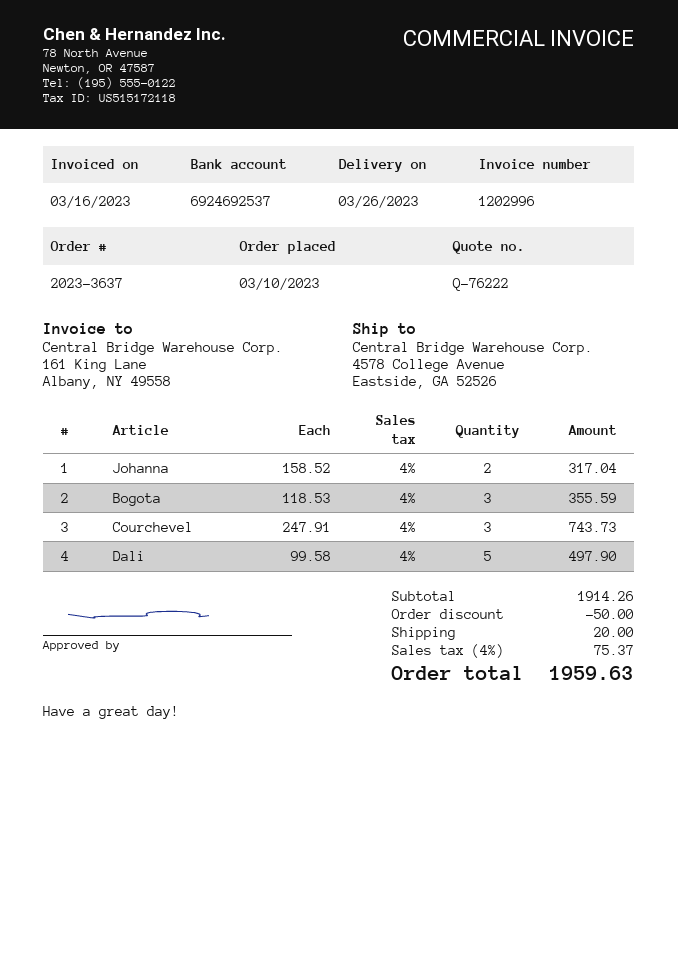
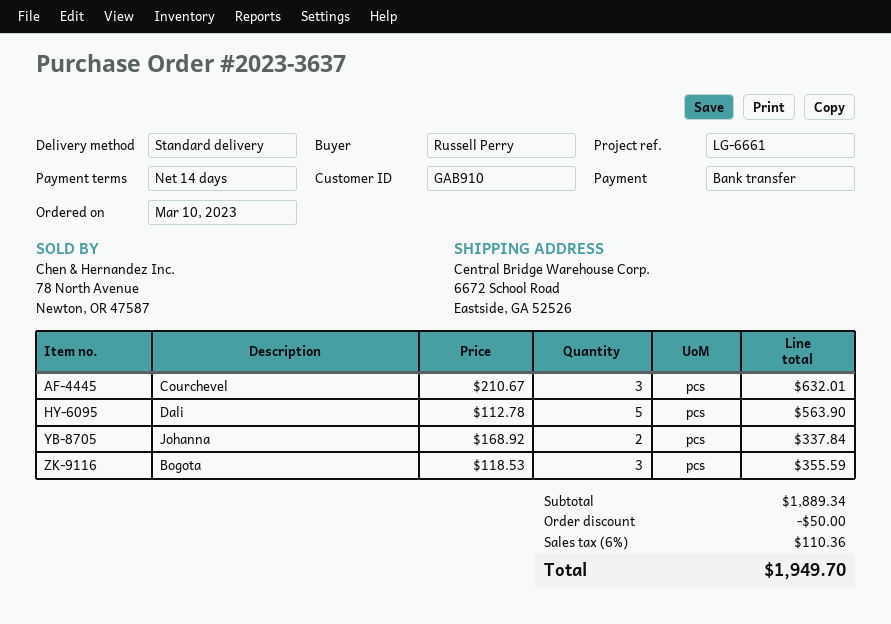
ship to: 4578 College Avenue, Eastside, GA 52526 -> 6672 School Road, Eastside, GA 52526
Johanna: 2 x 158.52 = 317.04 -> 2 x 168.92 = 337.84
Courchevel: 3 x 247.91 = 743.73 -> 3 x 210.67 = 632.01
Dali: 5 x 99.58 = 497.90 -> 5 x 112.78 = 563.90
subtotal: 1914.26 -> 1889.34
shipping: 20.00 -> none
tax: 4% = 75.37 -> 6% = 110.36
total: 1959.63 -> 1949.70

